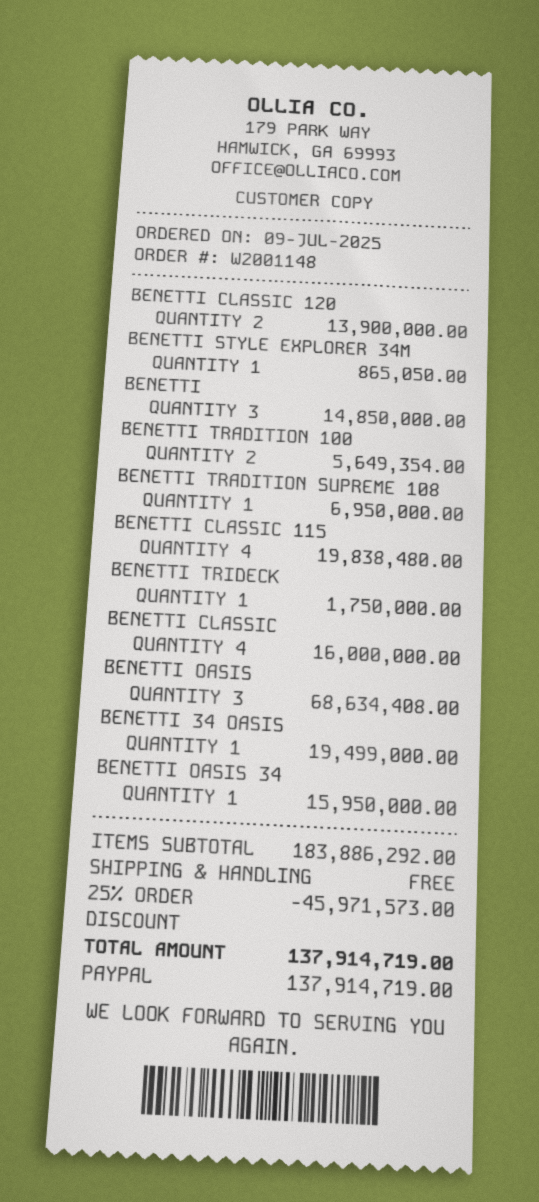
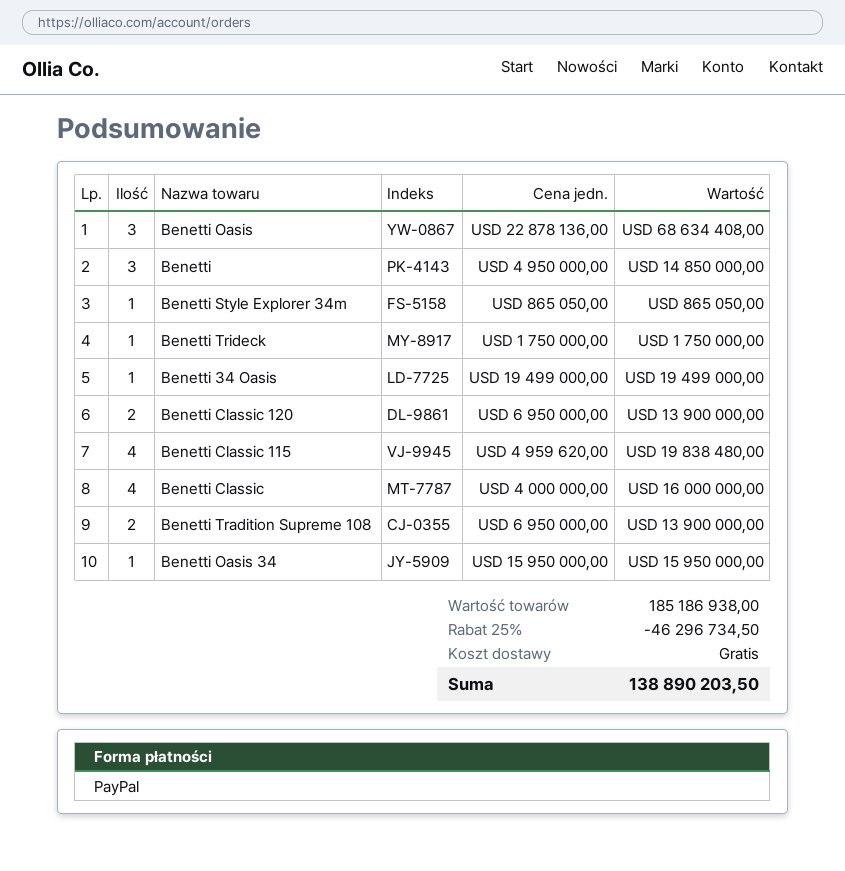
BENETTI TRADITION 100: 2 for 5649354.00 -> none
BENETTI TRADITION SUPREME 108: 1 for 6950000.00 -> 2 for 13900000.00
subtotal: 183886292.00 -> 185186938.00
discount: 25% = 45971573.00 -> 25% = 46296734.50
total: 137914719.00 -> 138890203.50

